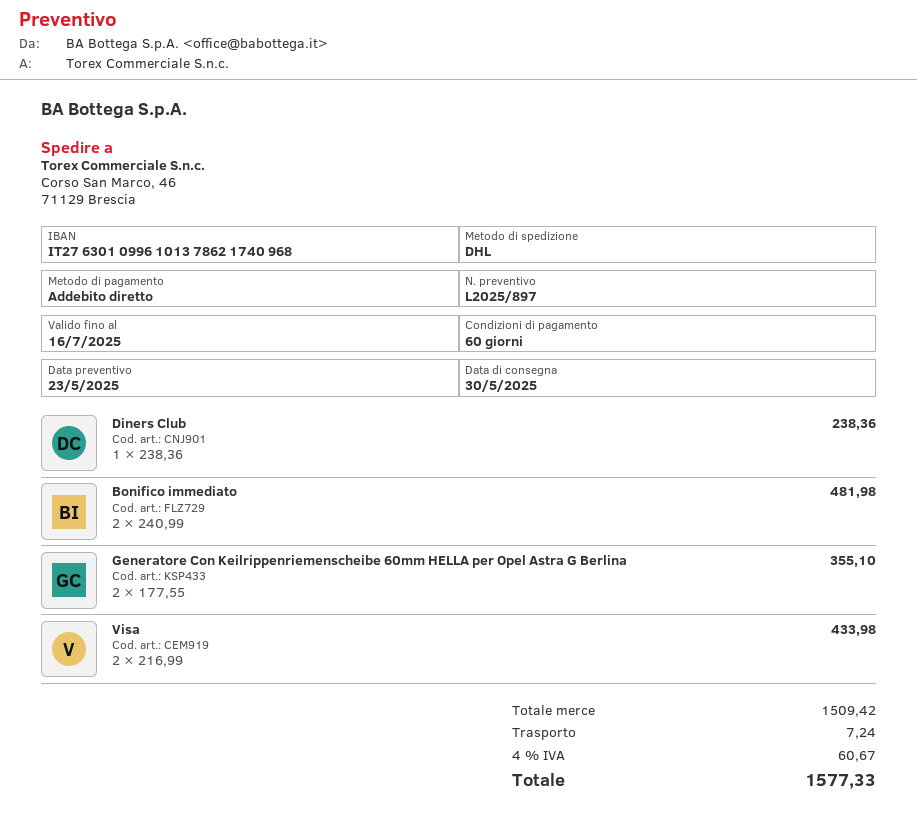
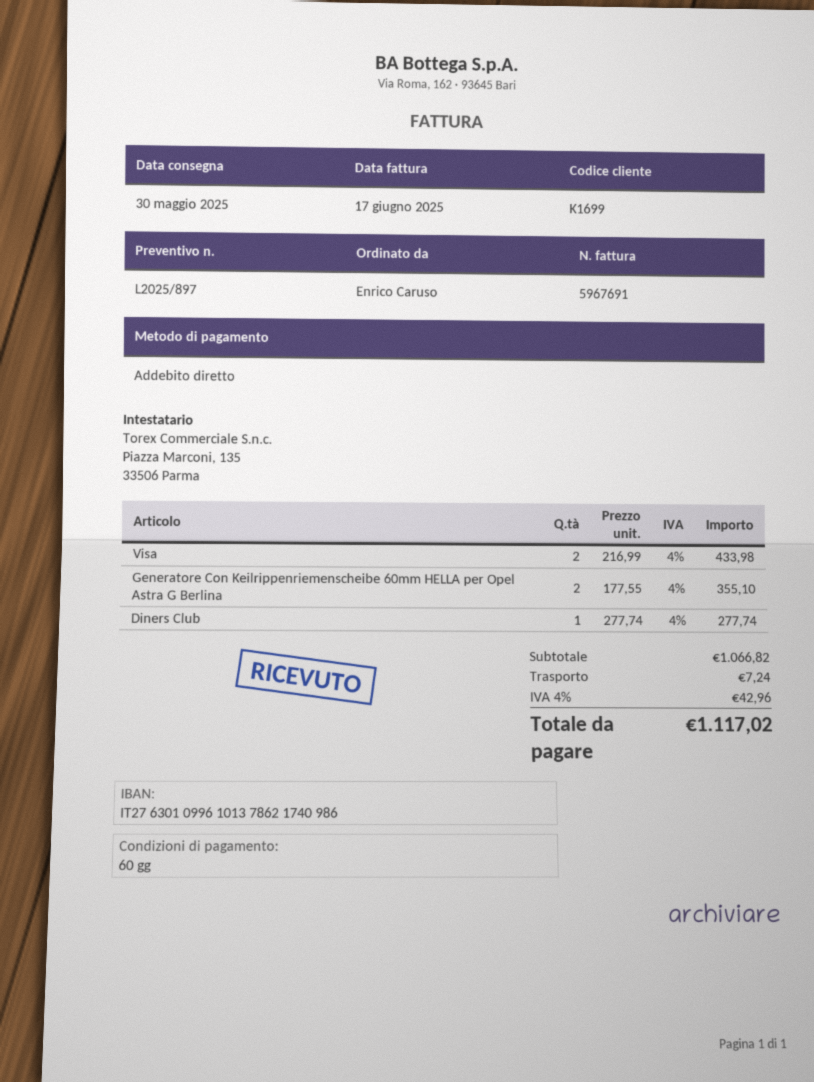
bank account: IT2763010996101378621740968 -> IT2763010996101378621740986
Diners Club: 1 x 238.36 = 238.36 -> 1 x 277.74 = 277.74
Bonifico immediato: 2 x 240.99 = 481.98 -> none
subtotal: 1509.42 -> 1066.82
tax: 4% = 60.67 -> 4% = 42.96
total: 1577.33 -> 1117.02

